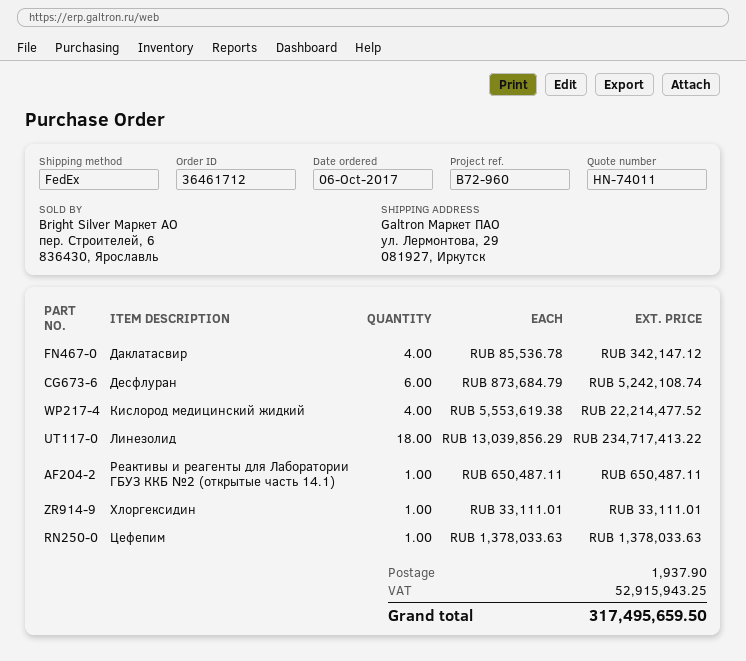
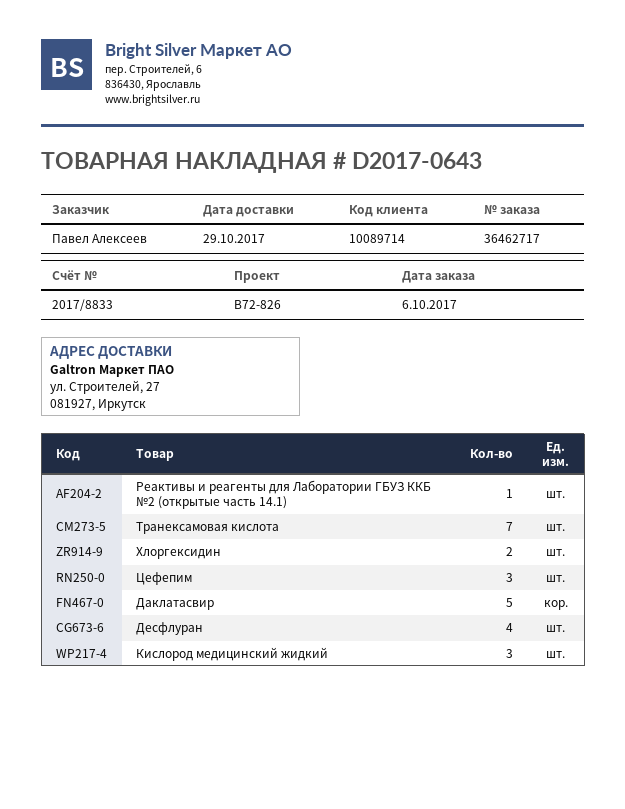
order number: 36461712 -> 36462717
reference: B72-960 -> B72-826
ship to: ул. Лермонтова, 29, 081927, Иркутск -> ул. Строителей, 27, 081927, Иркутск
Даклатасвир: 4 -> 5
Десфлуран: 6 -> 4
Кислород медицинский жидкий: 4 -> 3
Линезолид: 18 -> none
Хлоргексидин: 1 -> 2
Цефепим: 1 -> 3
Транексамовая кислота: none -> 7

